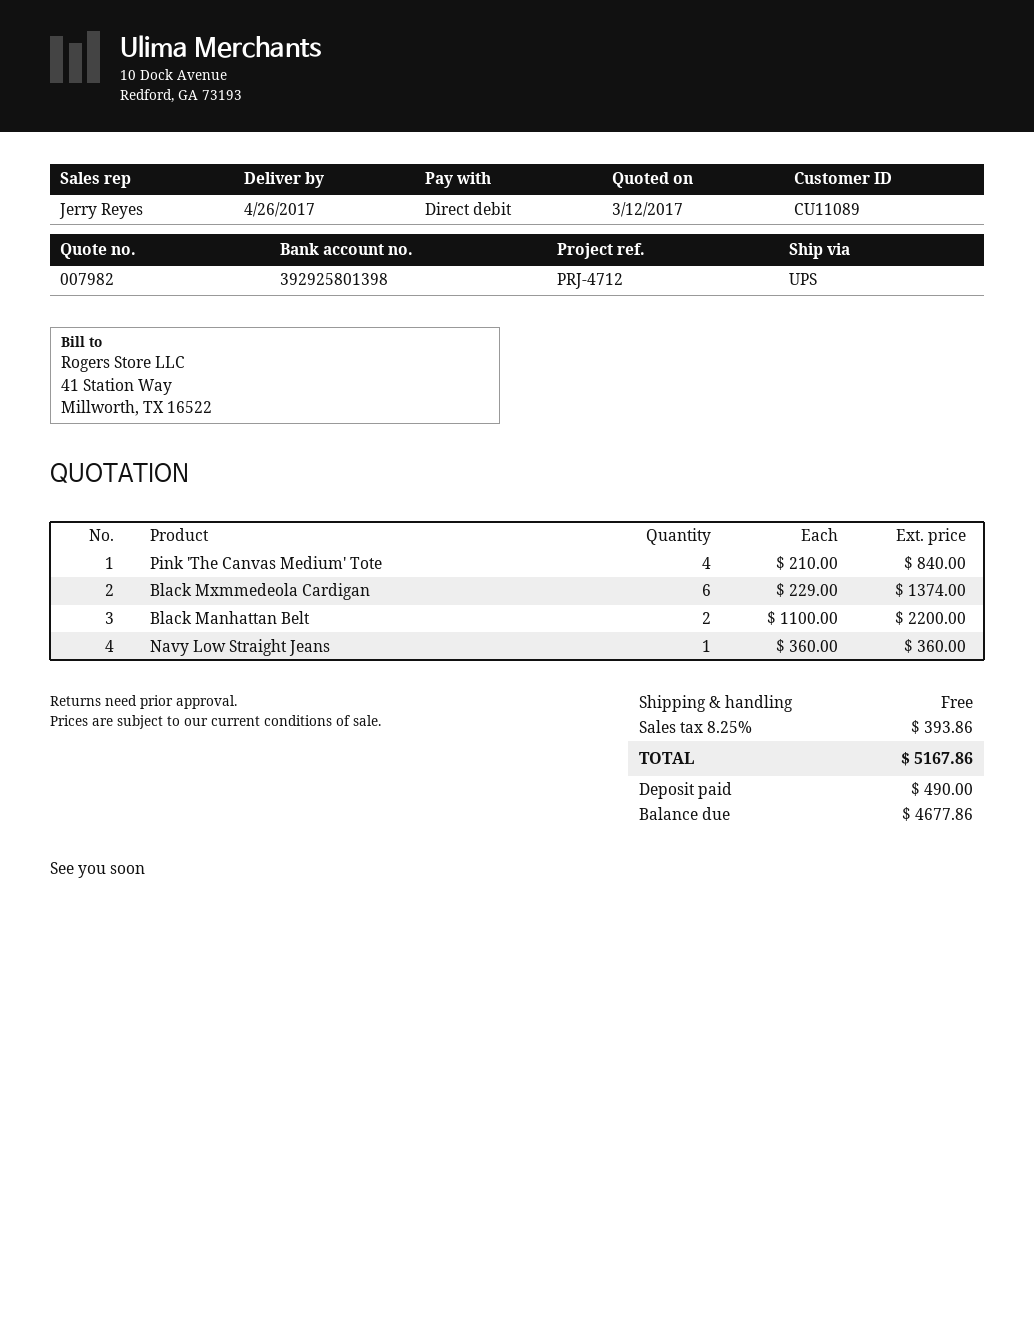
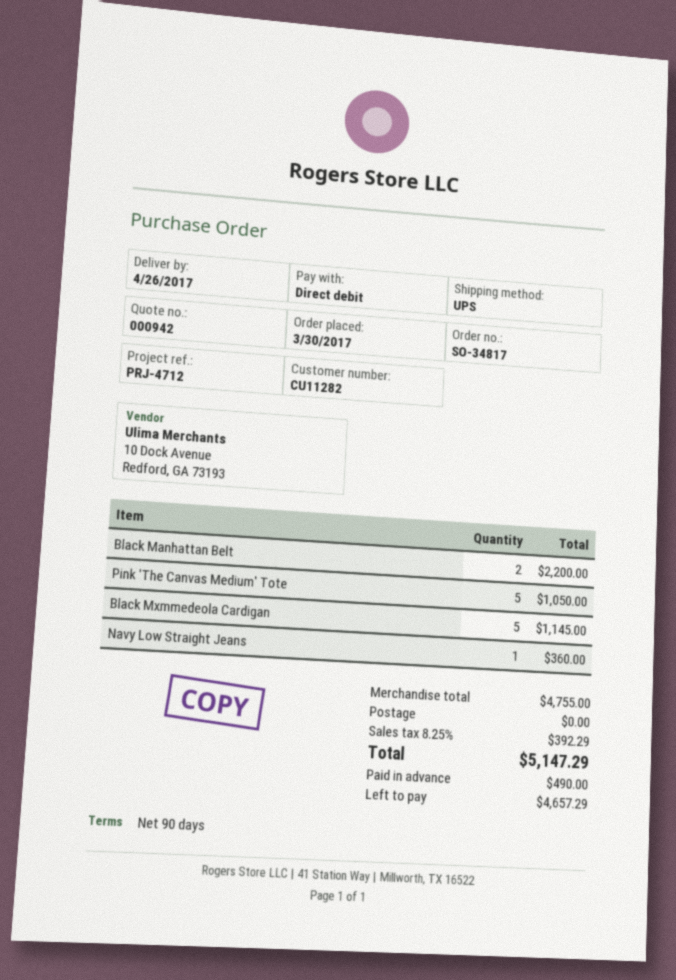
quote number: 007982 -> 000942
customer number: CU11089 -> CU11282
Pink 'The Canvas Medium' Tote: 4 for 840.00 -> 5 for 1050.00
Black Mxmmedeola Cardigan: 6 for 1374.00 -> 5 for 1145.00
tax: 8.25% = 393.86 -> 8.25% = 392.29
total: 5167.86 -> 5147.29
balance: 4677.86 -> 4657.29

